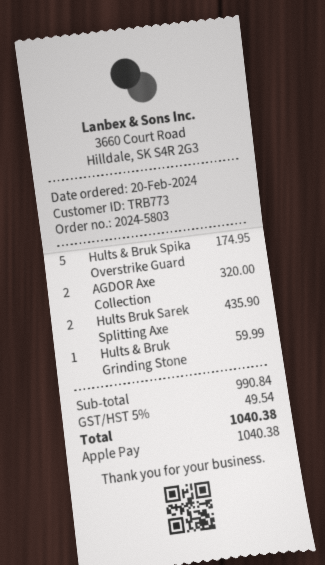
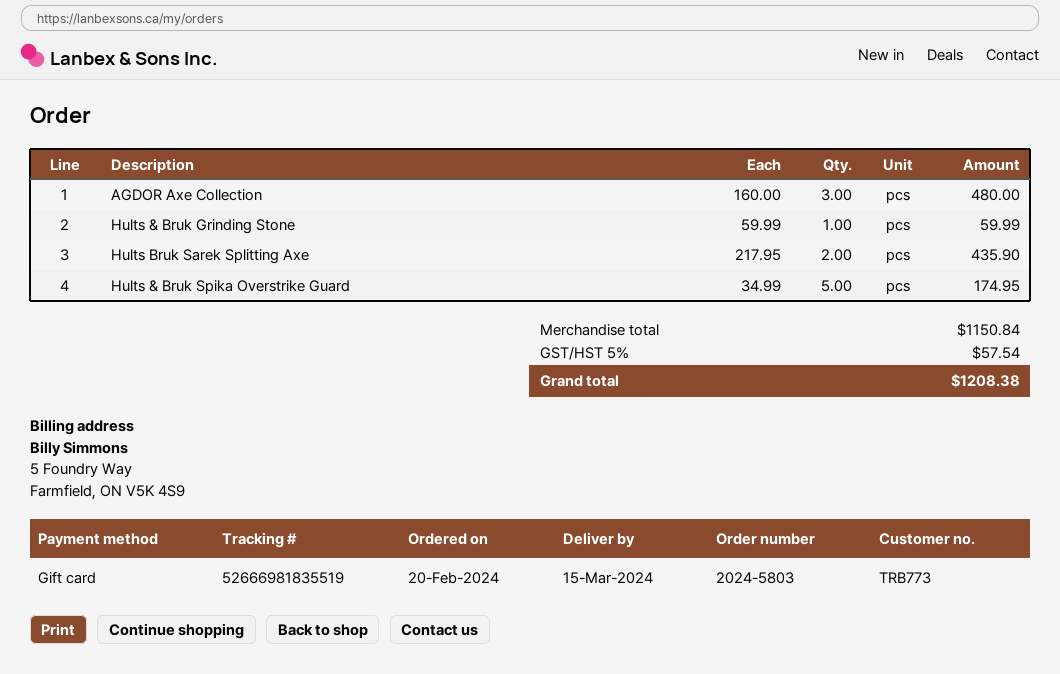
payment method: Apple Pay -> gift card
AGDOR Axe Collection: 2 for 320.00 -> 3 for 480.00
subtotal: 990.84 -> 1150.84
tax: 5% = 49.54 -> 5% = 57.54
total: 1040.38 -> 1208.38

